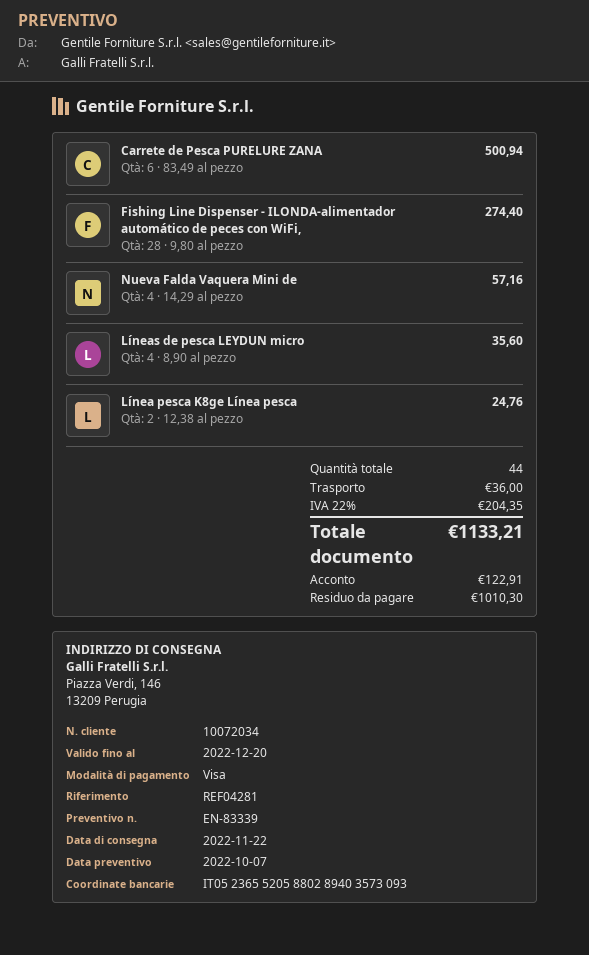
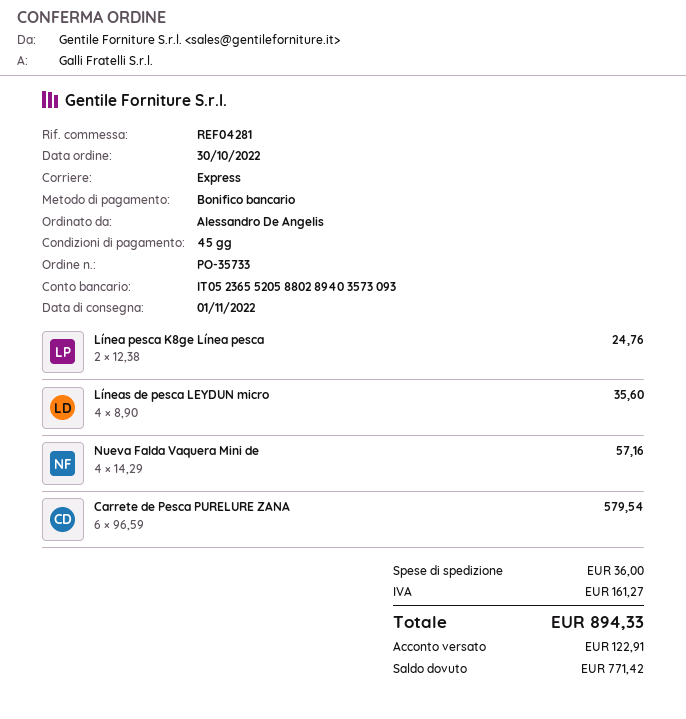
delivery date: 2022-11-22 -> 2022-11-01
payment method: Visa -> bank transfer
Carrete de Pesca PURELURE ZANA: 6 x 83.49 = 500.94 -> 6 x 96.59 = 579.54
Fishing Line Dispenser - ILONDA-alimentador automático de peces con WiFi,: 28 x 9.80 = 274.40 -> none
tax: 204.35 -> 161.27
total: 1133.21 -> 894.33
balance: 1010.30 -> 771.42

